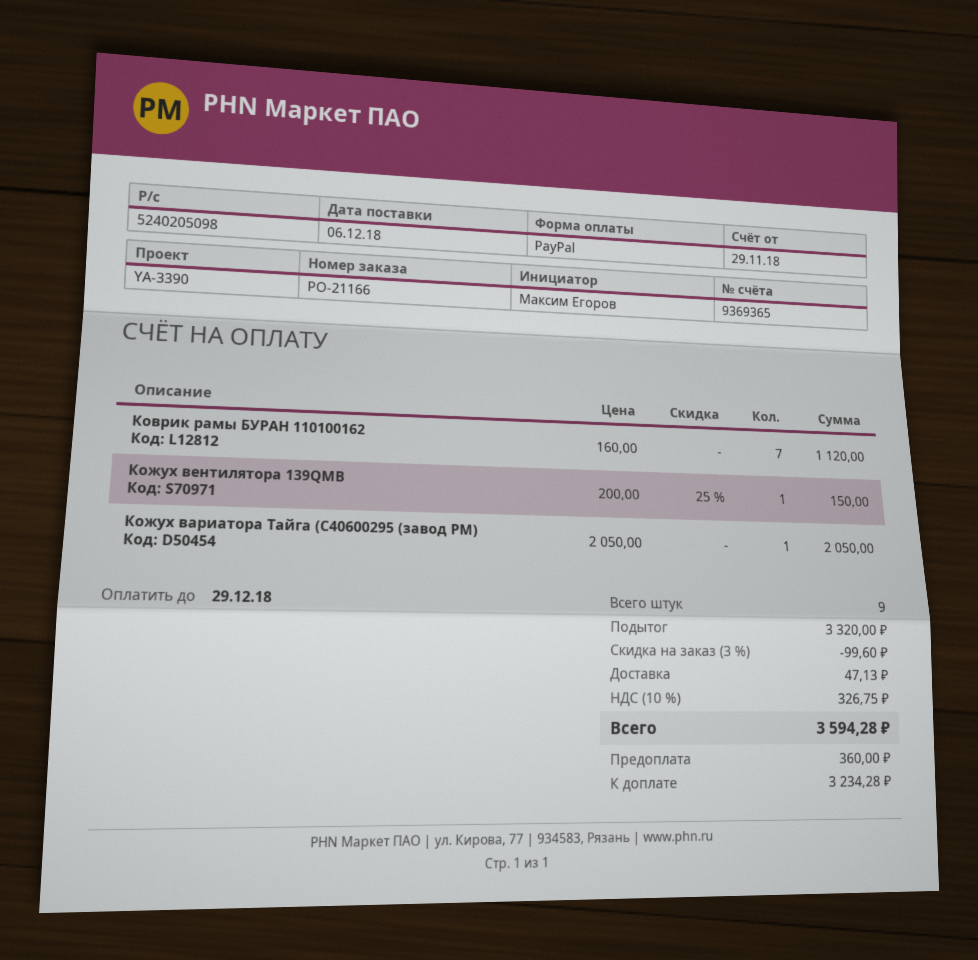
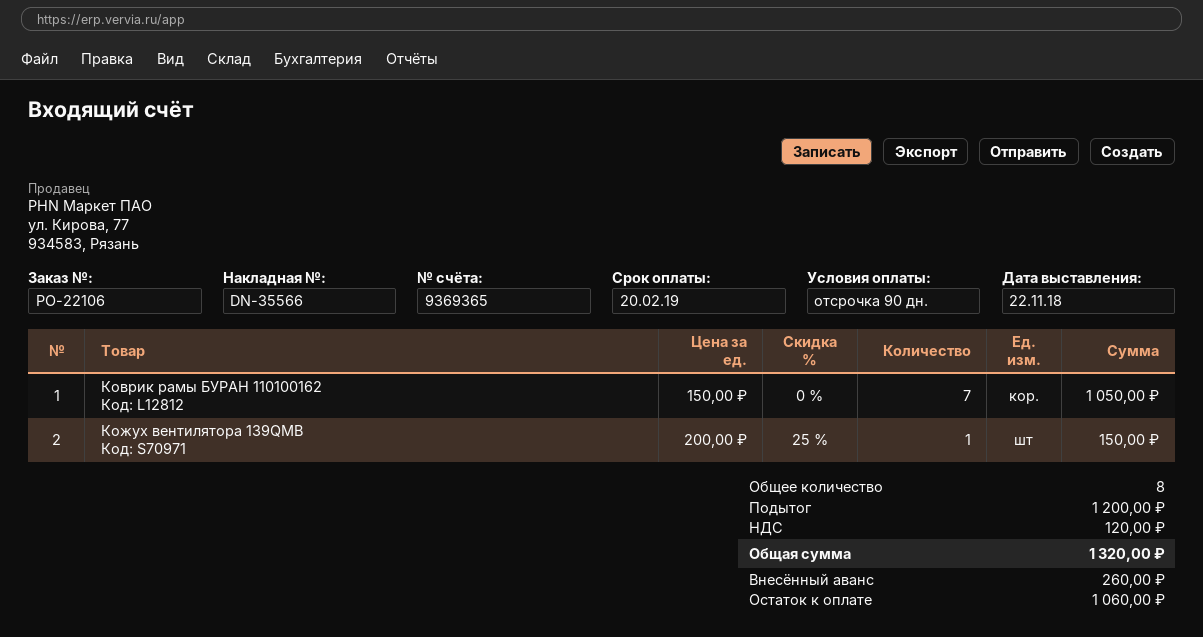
order number: PO-21166 -> PO-22106
invoice date: 2018-11-29 -> 2018-11-22
due date: 2018-12-29 -> 2019-02-20
Коврик рамы БУРАН 110100162: 7 x 160.00 = 1120.00 -> 7 x 150.00 = 1050.00
Кожух вaриaторa Тaйгa (С40600295 (зaвод РМ): 1 x 2050.00 = 2050.00 -> none
total quantity: 9 -> 8
subtotal: 3320.00 -> 1200.00
discount: 3% = 99.60 -> none
shipping: 47.13 -> none
tax: 326.75 -> 120.00
total: 3594.28 -> 1320.00
deposit: 360.00 -> 260.00
balance: 3234.28 -> 1060.00

